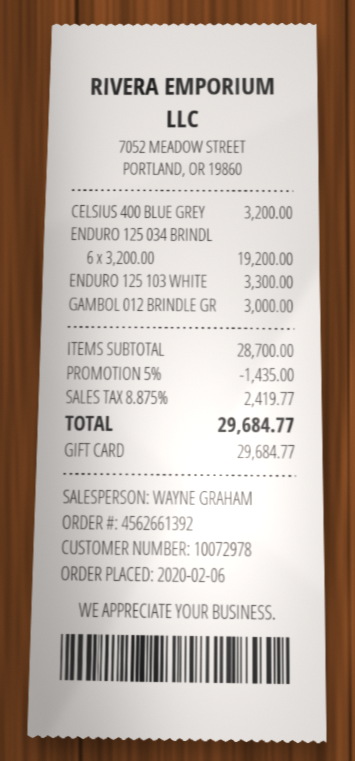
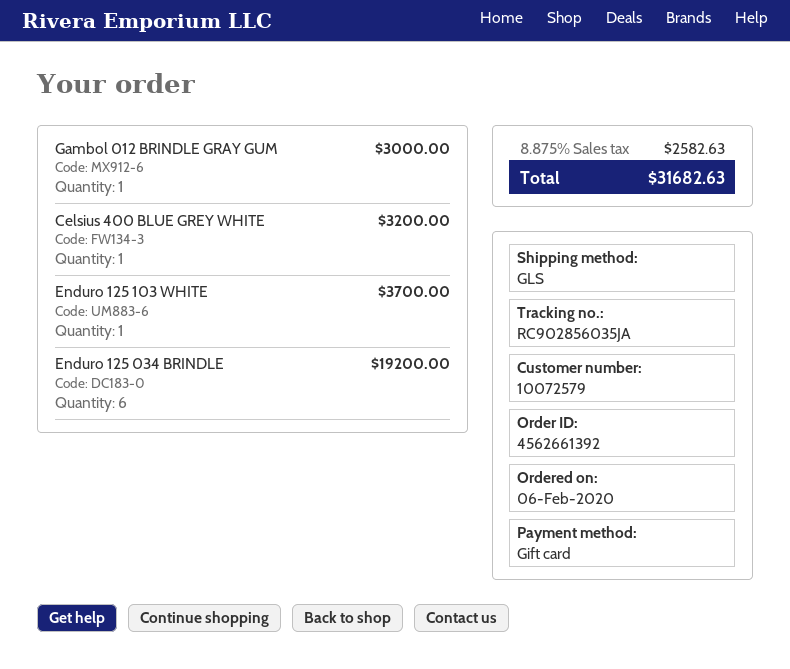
customer number: 10072978 -> 10072579
ENDURO 125 103 WHITE: 1 for 3300.00 -> 1 for 3700.00
discount: 5% = 1435.00 -> none
tax: 8.875% = 2419.77 -> 8.875% = 2582.63
total: 29684.77 -> 31682.63

